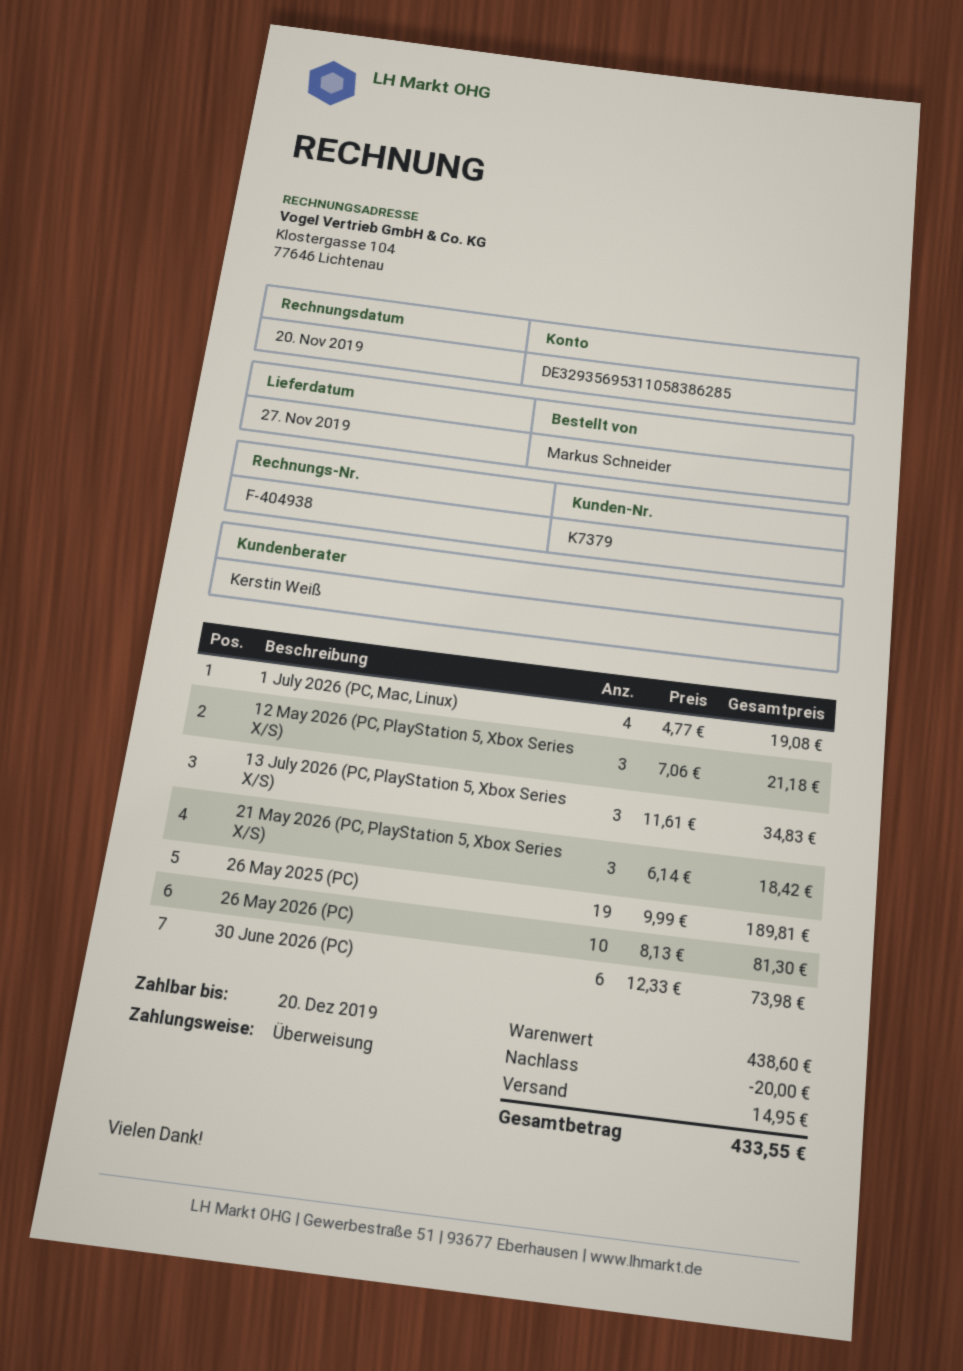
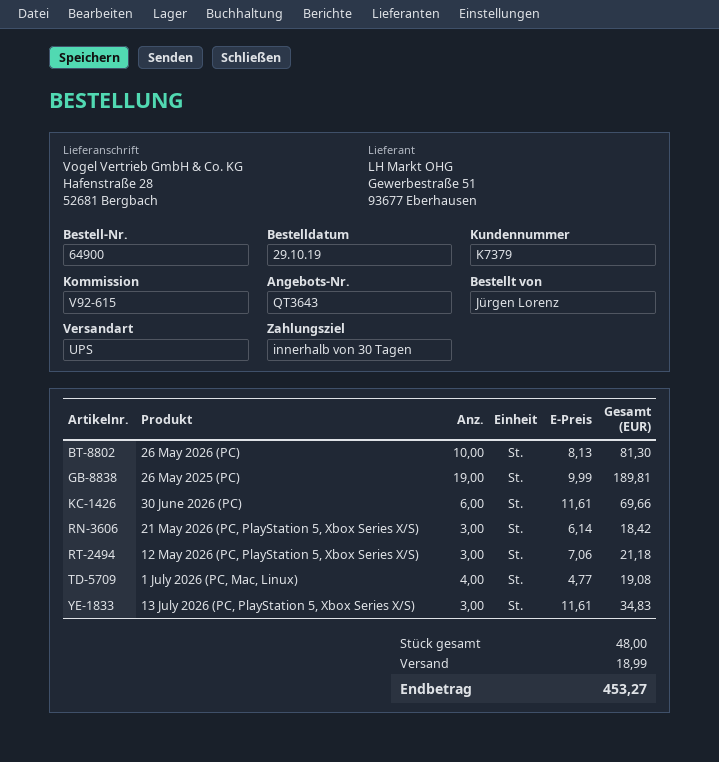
ordered by: Markus Schneider -> Jürgen Lorenz
30 June 2026 (PC): 6 x 12.33 = 73.98 -> 6 x 11.61 = 69.66
discount: 20.00 -> none
shipping: 14.95 -> 18.99
total: 433.55 -> 453.27

